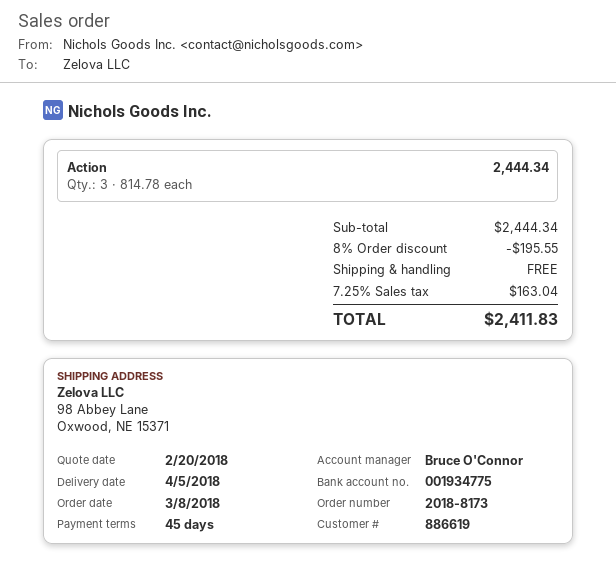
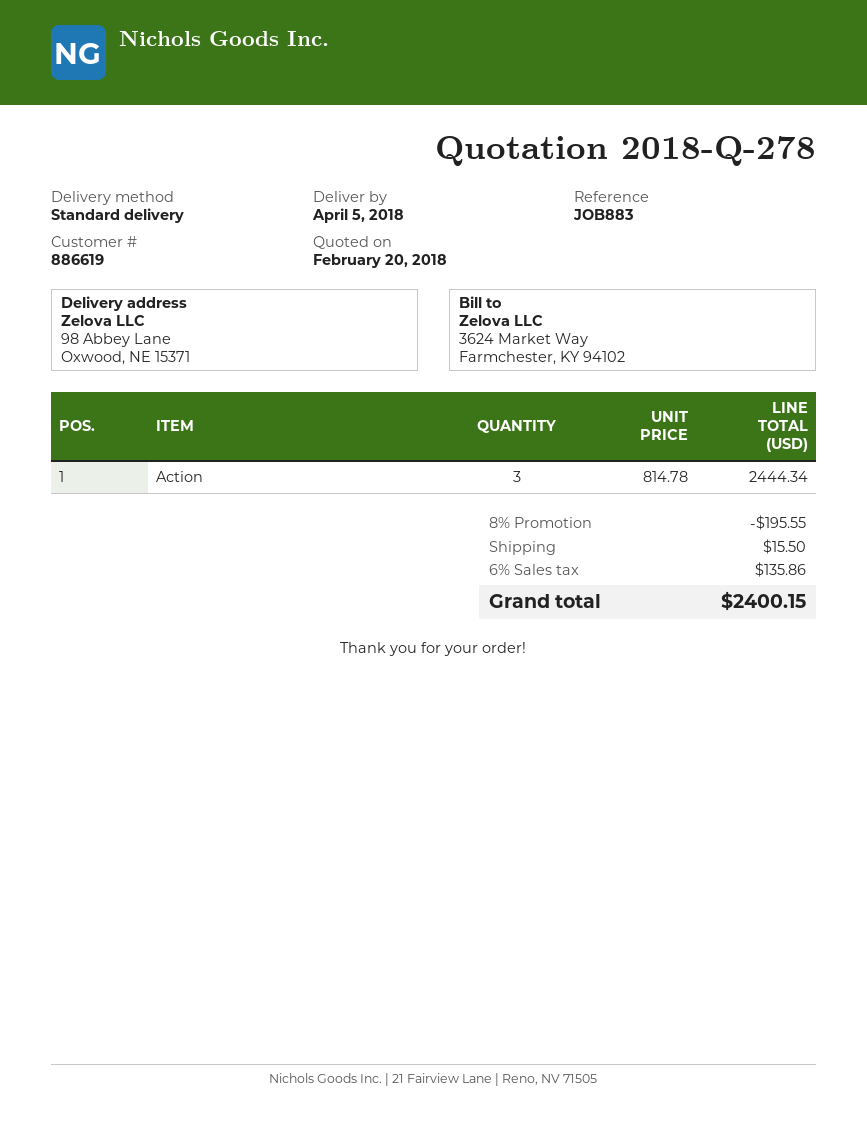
shipping: 0.00 -> 15.50
tax: 7.25% = 163.04 -> 6% = 135.86
total: 2411.83 -> 2400.15

